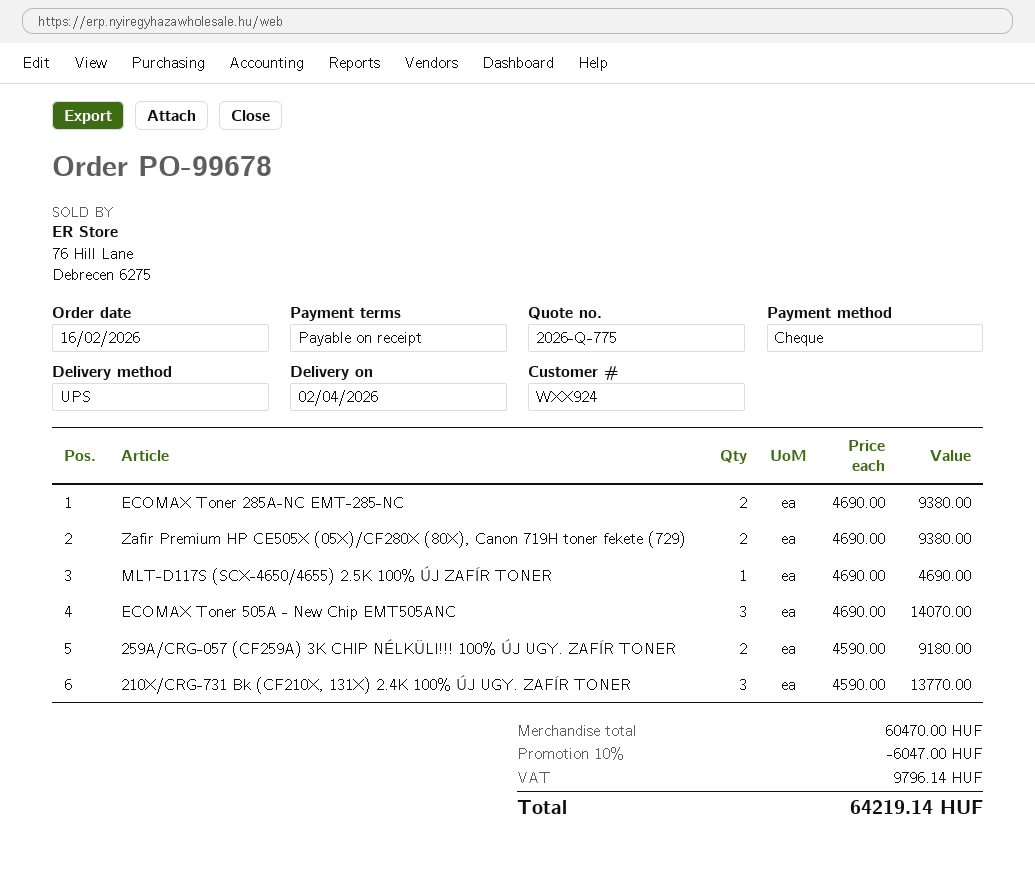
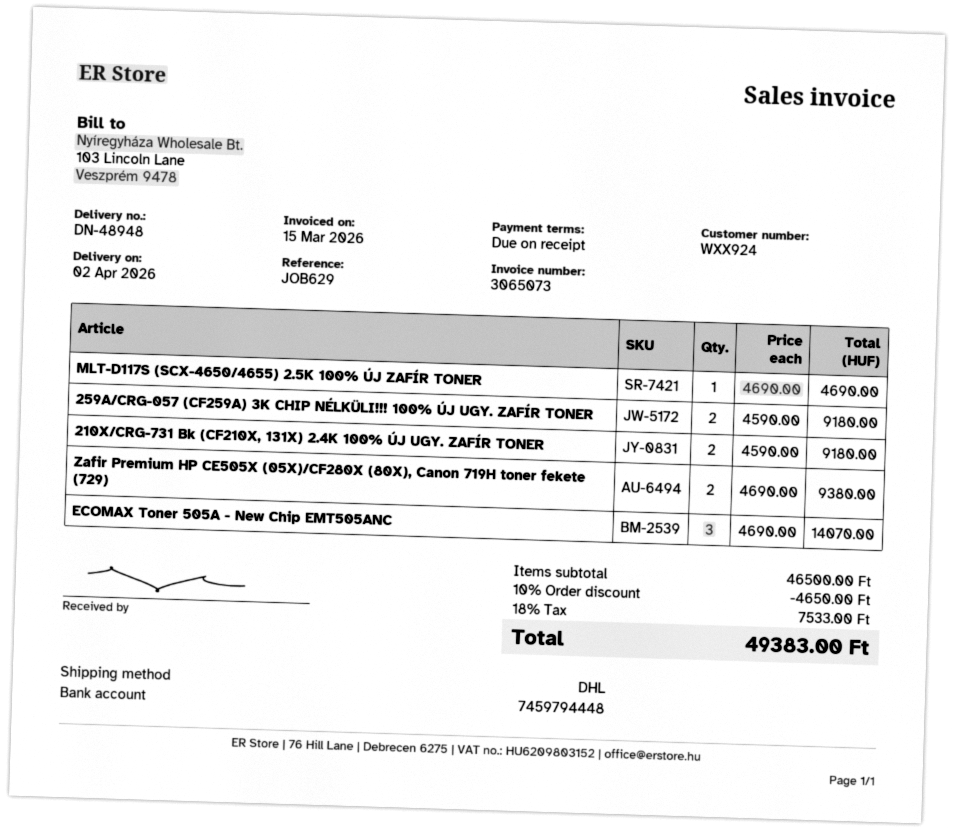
shipping method: UPS -> DHL
ECOMAX Toner 285A-NC EMT-285-NC: 2 x 4690.00 = 9380.00 -> none
210X/CRG-731 Bk (CF210X, 131X) 2.4K 100% ÚJ UGY. ZAFÍR TONER: 3 x 4590.00 = 13770.00 -> 2 x 4590.00 = 9180.00
subtotal: 60470.00 -> 46500.00
discount: 10% = 6047.00 -> 10% = 4650.00
tax: 9796.14 -> 7533.00
total: 64219.14 -> 49383.00

